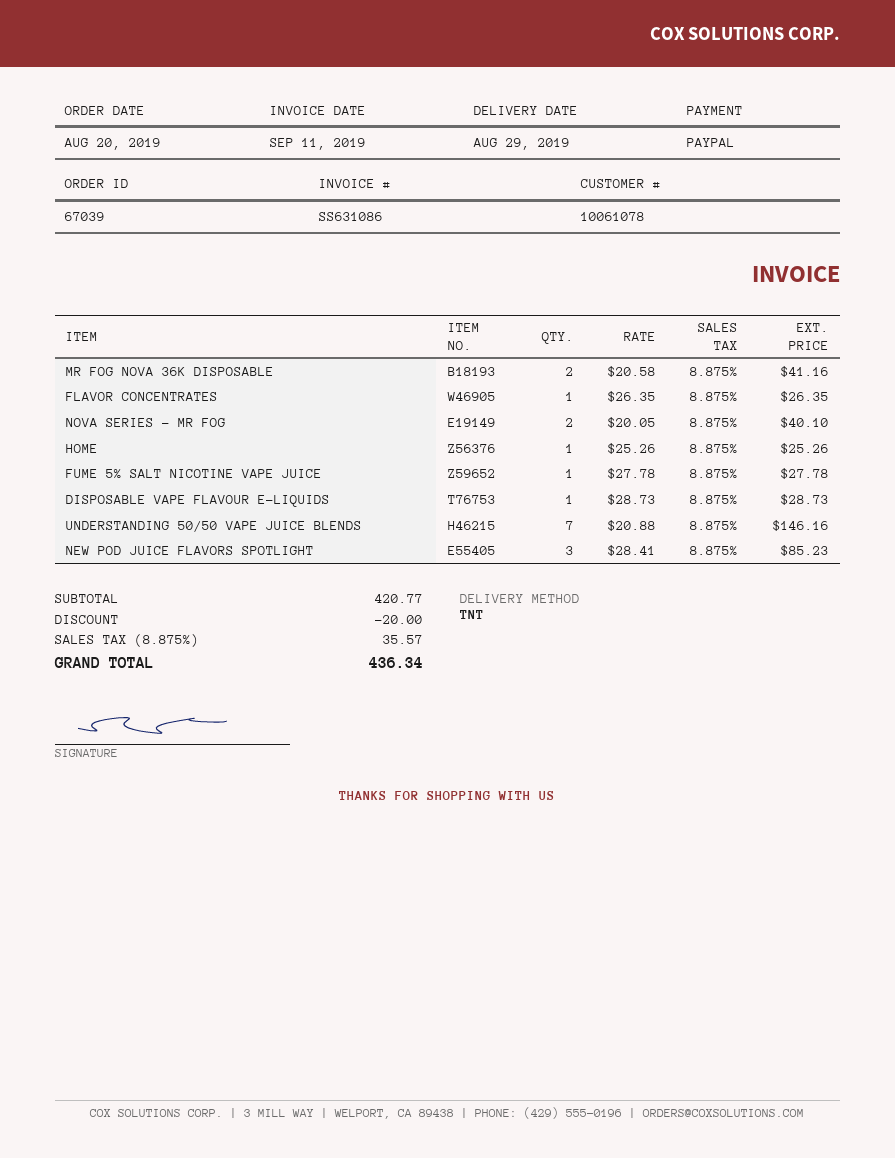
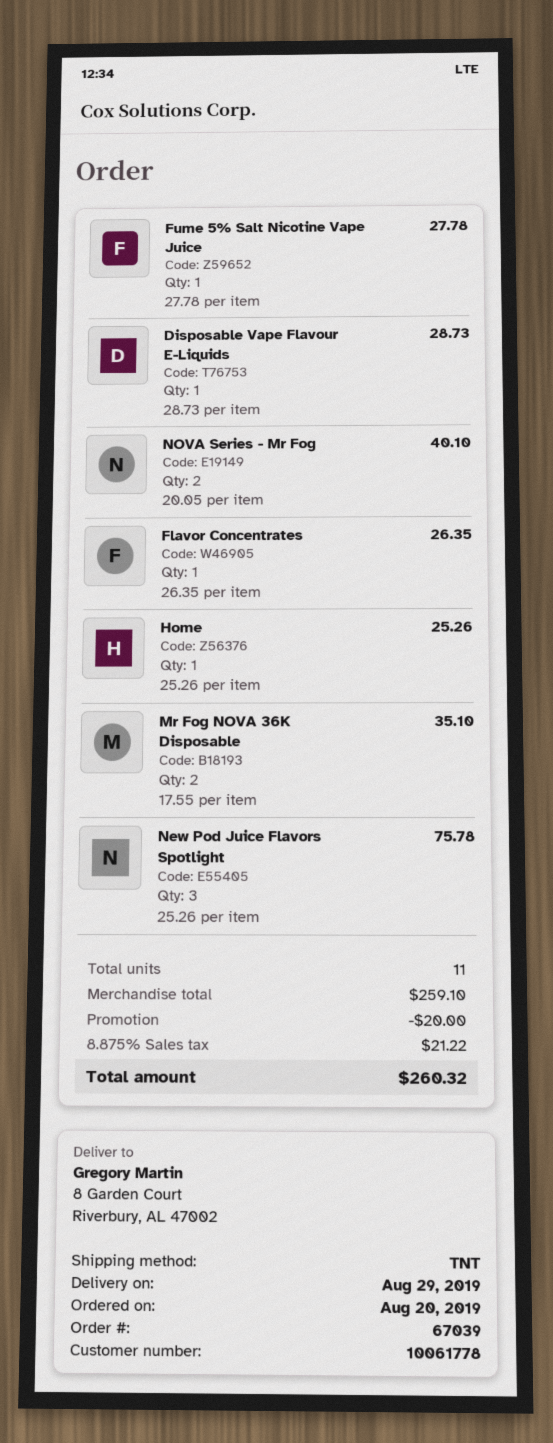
customer number: 10061078 -> 10061778
MR FOG NOVA 36K DISPOSABLE: 2 x 20.58 = 41.16 -> 2 x 17.55 = 35.10
UNDERSTANDING 50/50 VAPE JUICE BLENDS: 7 x 20.88 = 146.16 -> none
NEW POD JUICE FLAVORS SPOTLIGHT: 3 x 28.41 = 85.23 -> 3 x 25.26 = 75.78
subtotal: 420.77 -> 259.10
tax: 8.875% = 35.57 -> 8.875% = 21.22
total: 436.34 -> 260.32

